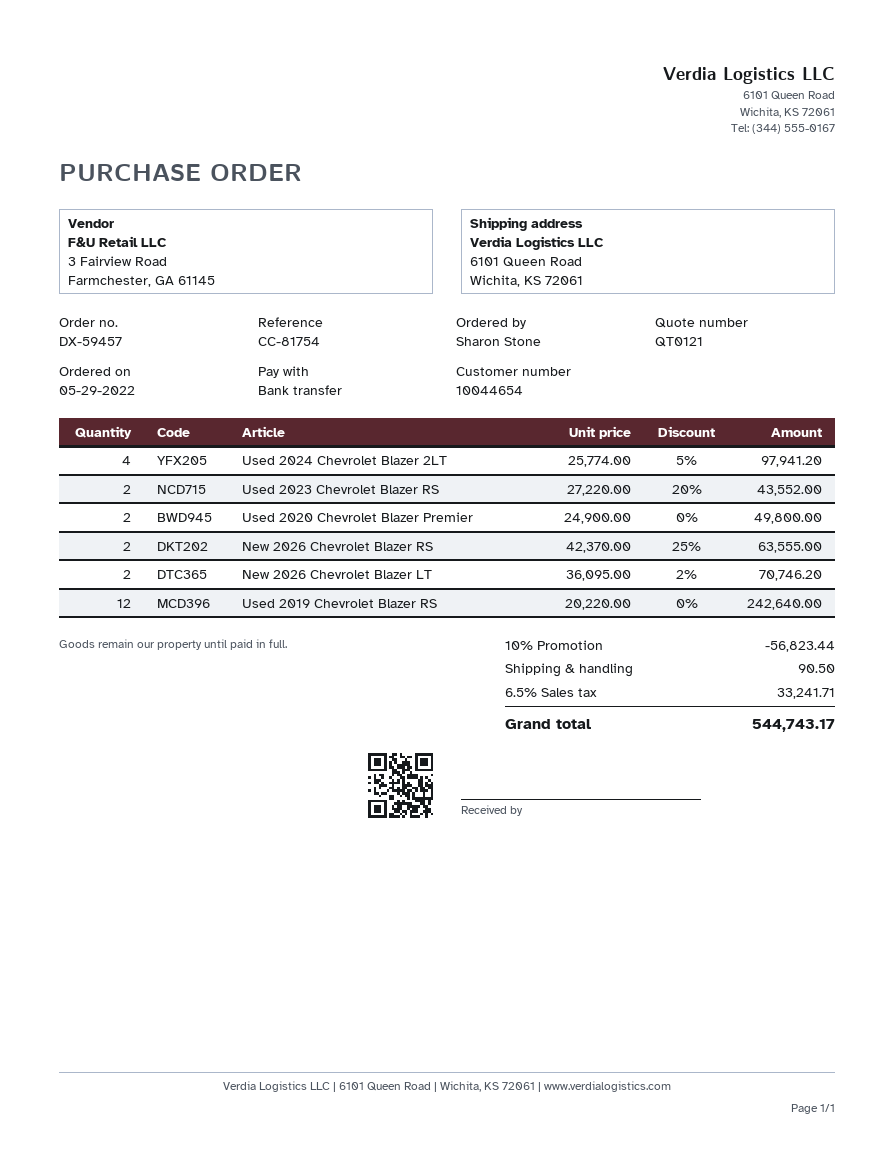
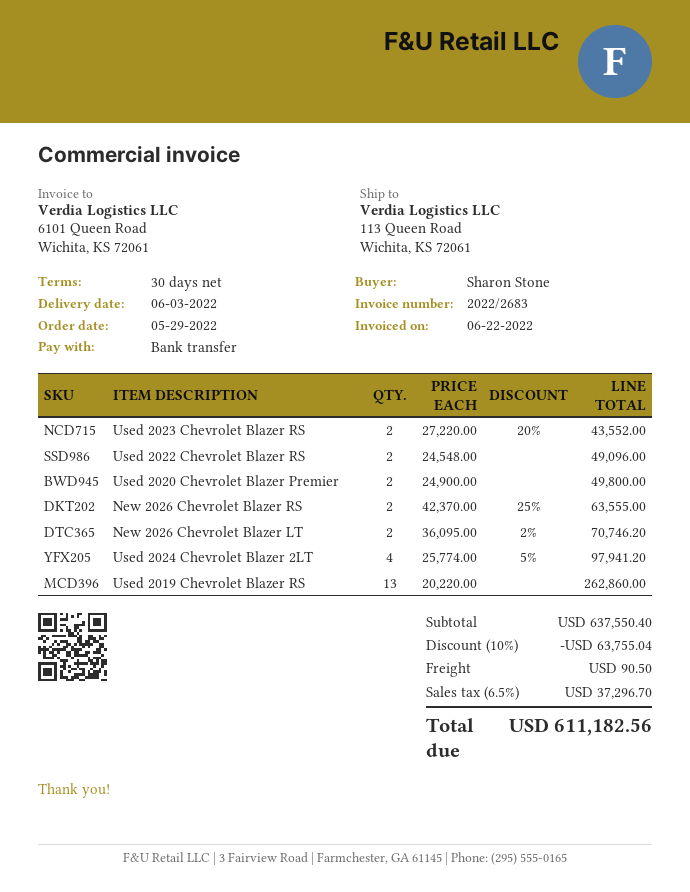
ship to: 6101 Queen Road, Wichita, KS 72061 -> 113 Queen Road, Wichita, KS 72061
Used 2019 Chevrolet Blazer RS: 12 x 20220.00 = 242640.00 -> 13 x 20220.00 = 262860.00
Used 2022 Chevrolet Blazer RS: none -> 2 x 24548.00 = 49096.00
discount: 10% = 56823.44 -> 10% = 63755.04
tax: 6.5% = 33241.71 -> 6.5% = 37296.70
total: 544743.17 -> 611182.56

